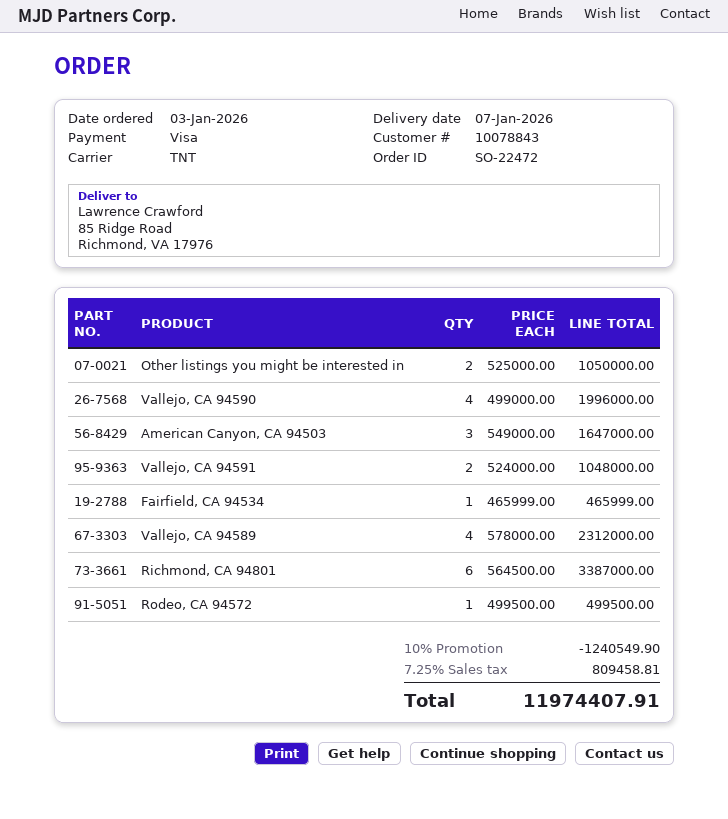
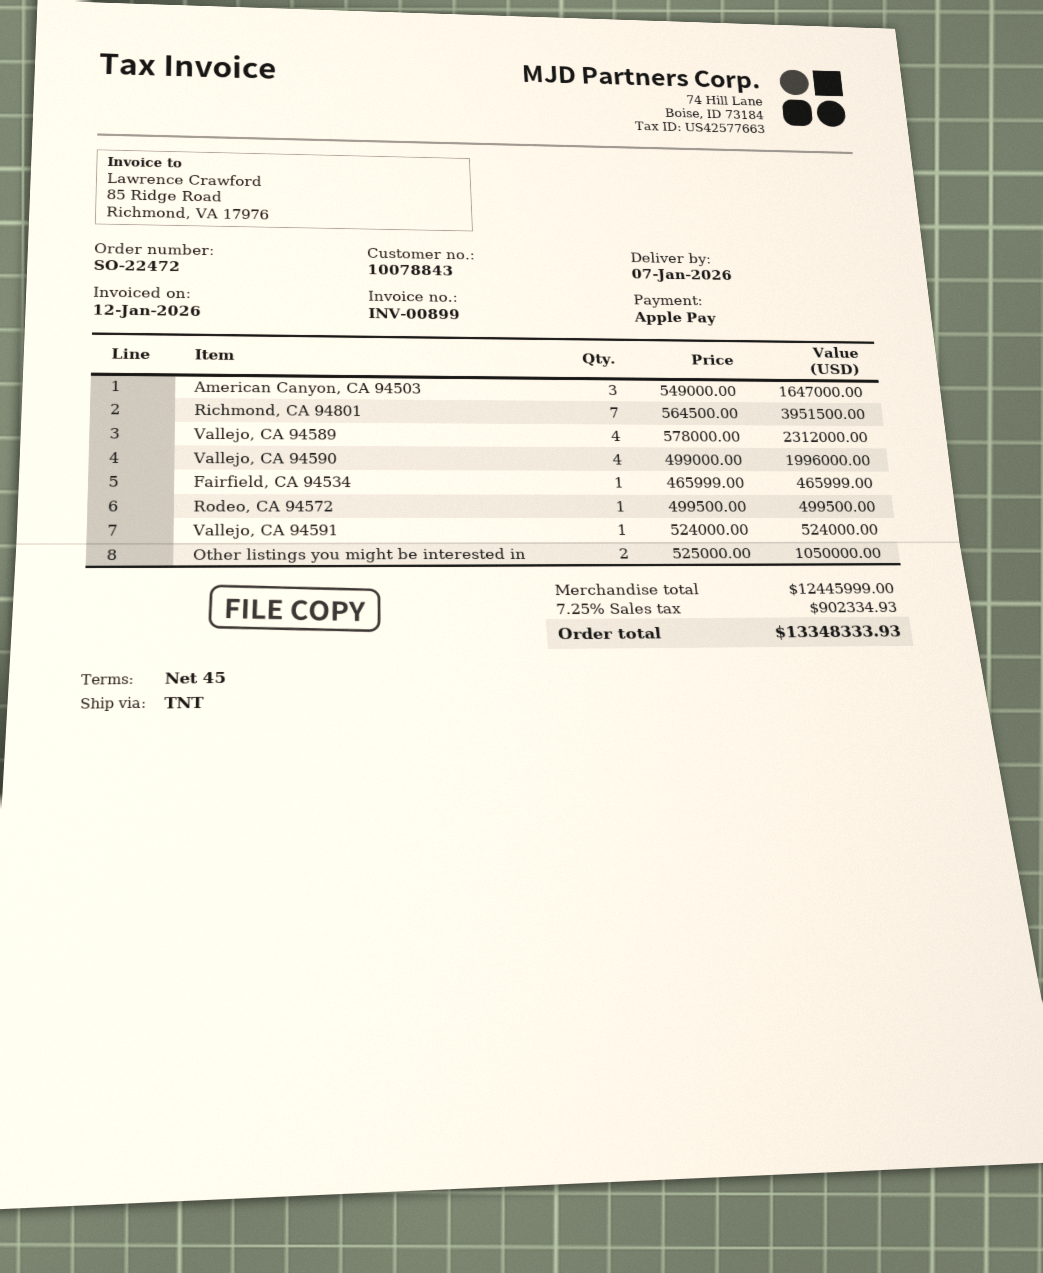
payment method: Visa -> Apple Pay
Vallejo, CA 94591: 2 x 524000.00 = 1048000.00 -> 1 x 524000.00 = 524000.00
Richmond, CA 94801: 6 x 564500.00 = 3387000.00 -> 7 x 564500.00 = 3951500.00
discount: 10% = 1240549.90 -> none
tax: 7.25% = 809458.81 -> 7.25% = 902334.93
total: 11974407.91 -> 13348333.93

